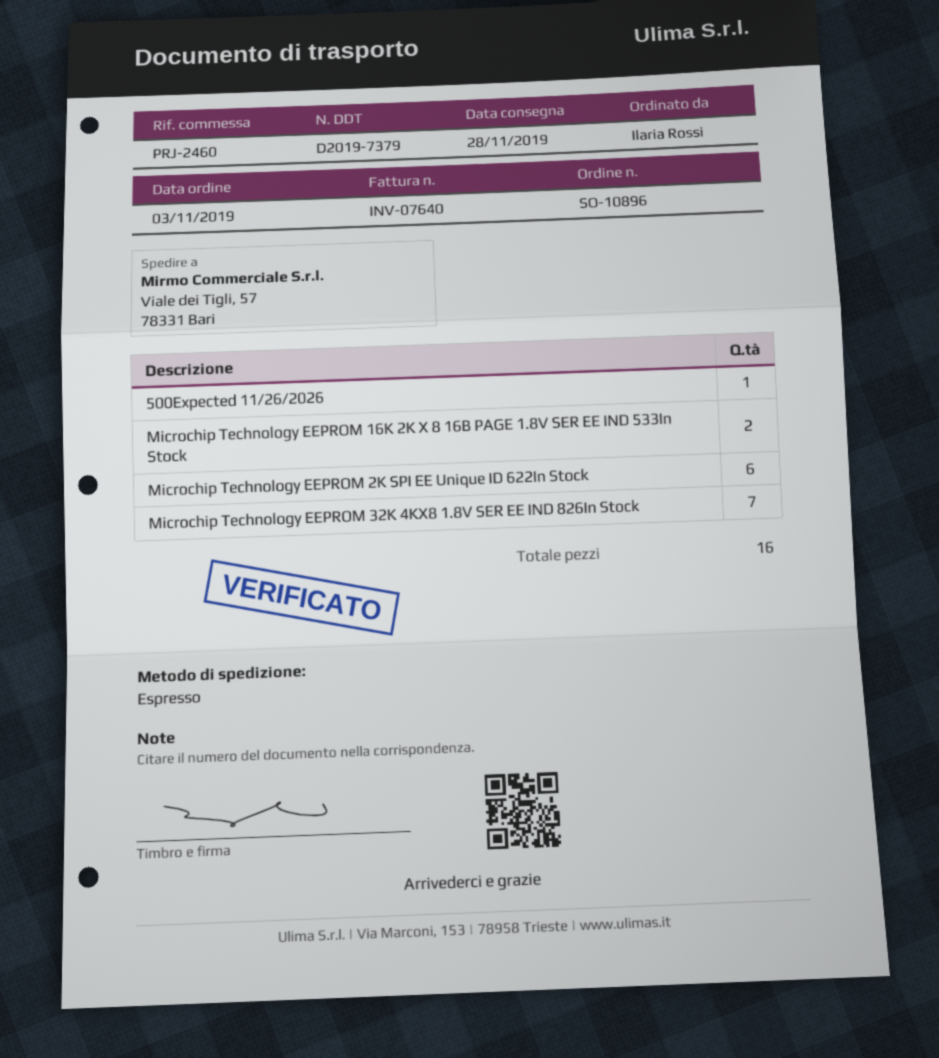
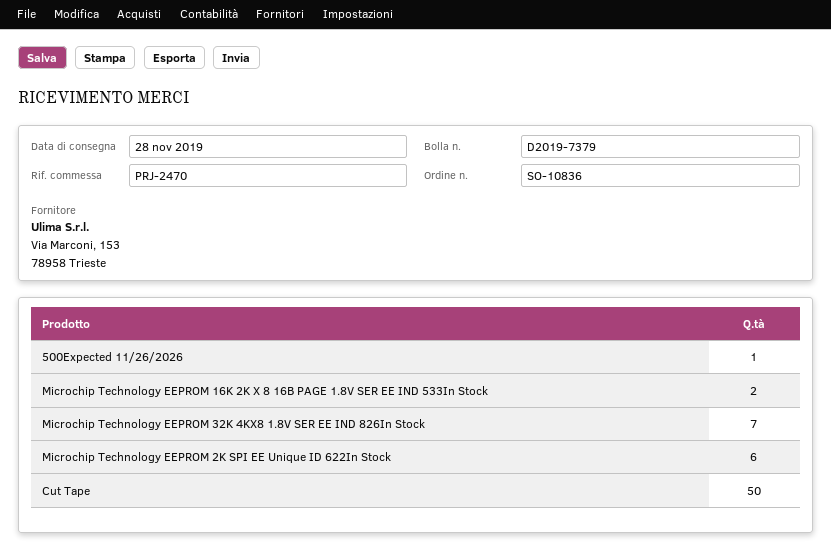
order number: SO-10896 -> SO-10836
reference: PRJ-2460 -> PRJ-2470
Cut Tape: none -> 50

